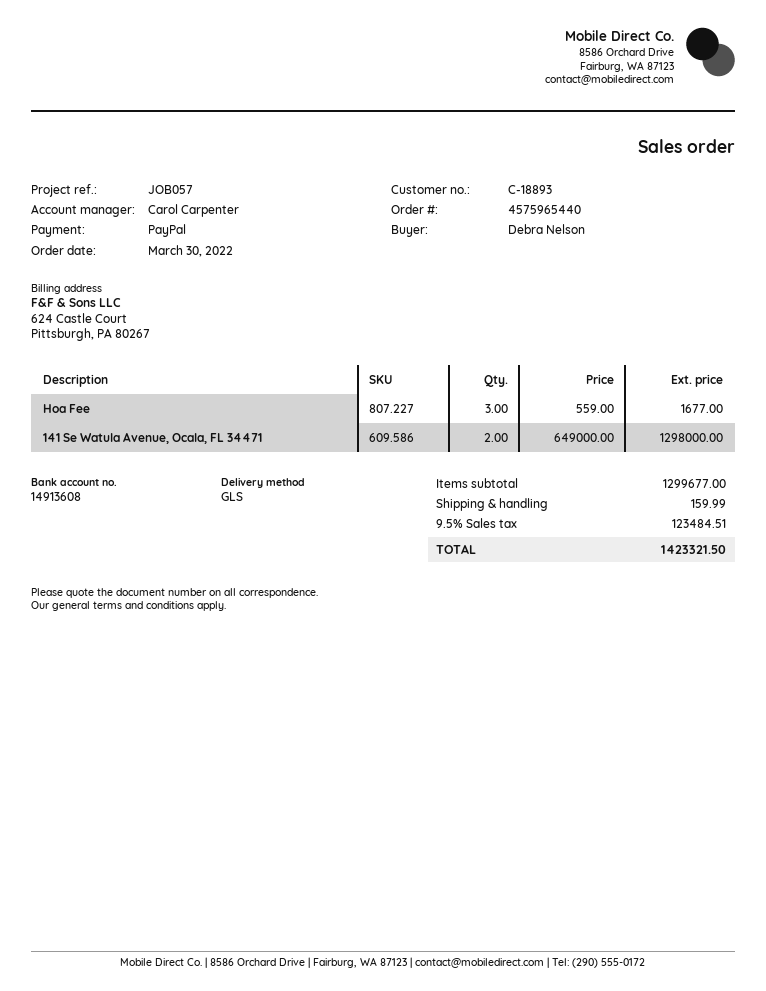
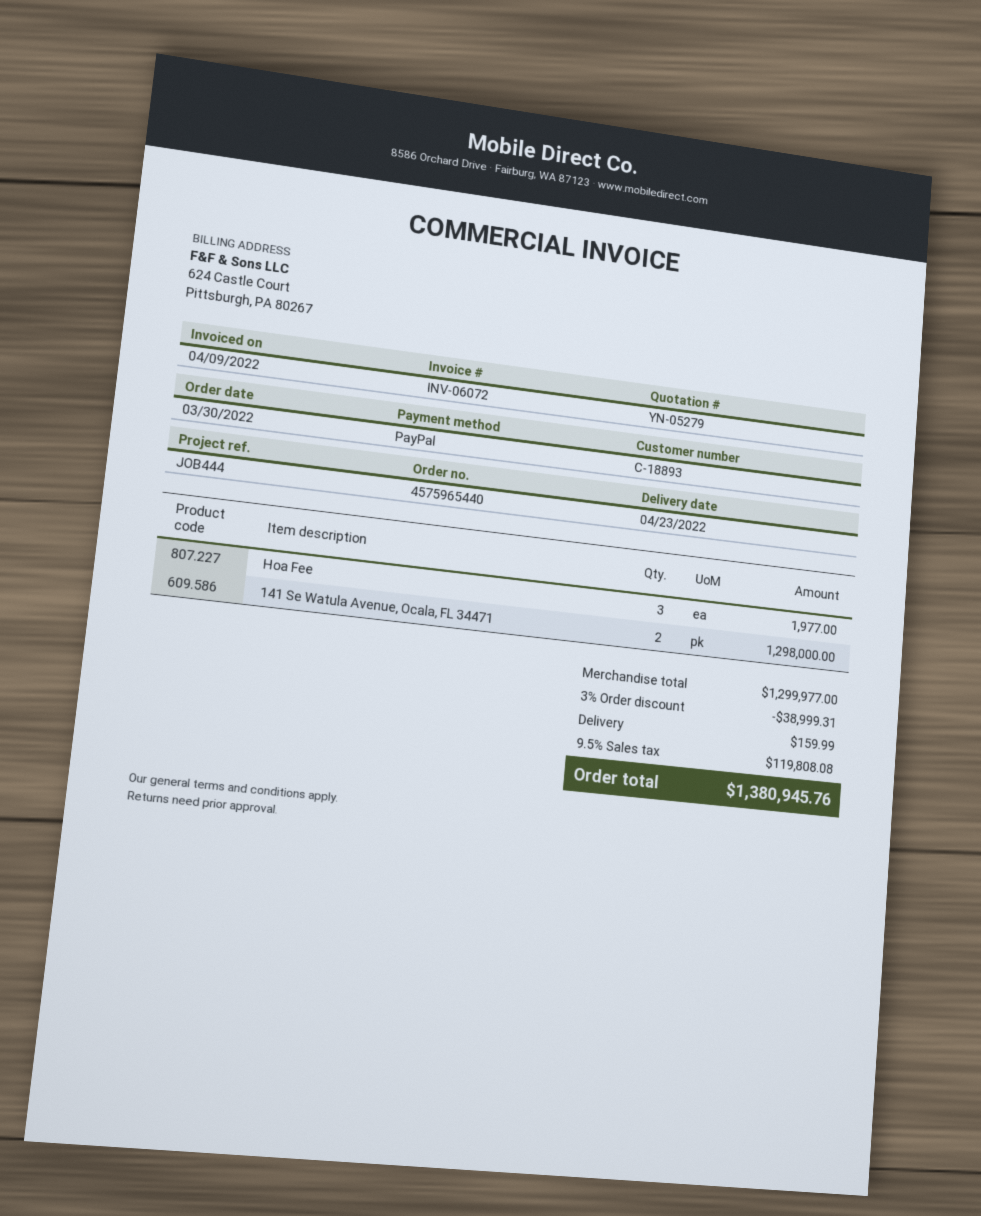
reference: JOB057 -> JOB444
Hoa Fee: 3 for 1677.00 -> 3 for 1977.00
subtotal: 1299677.00 -> 1299977.00
discount: none -> 3% = 38999.31
tax: 9.5% = 123484.51 -> 9.5% = 119808.08
total: 1423321.50 -> 1380945.76

